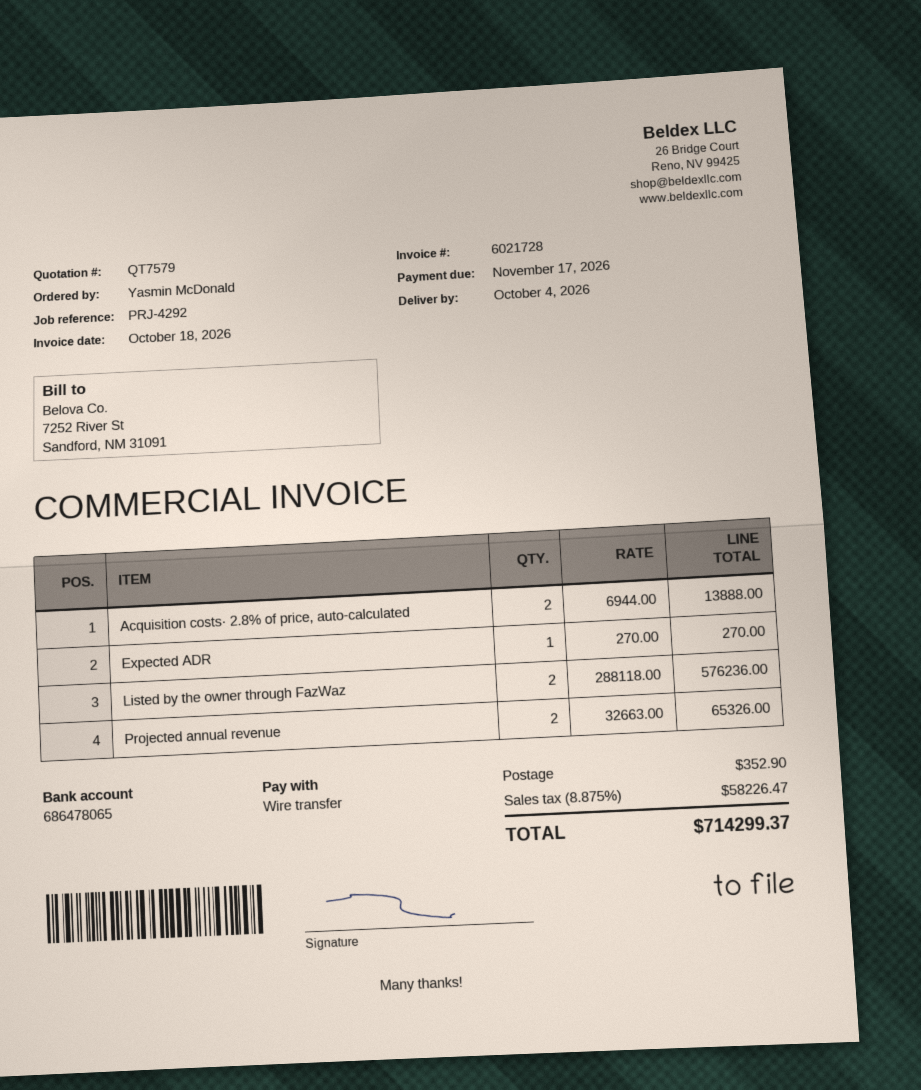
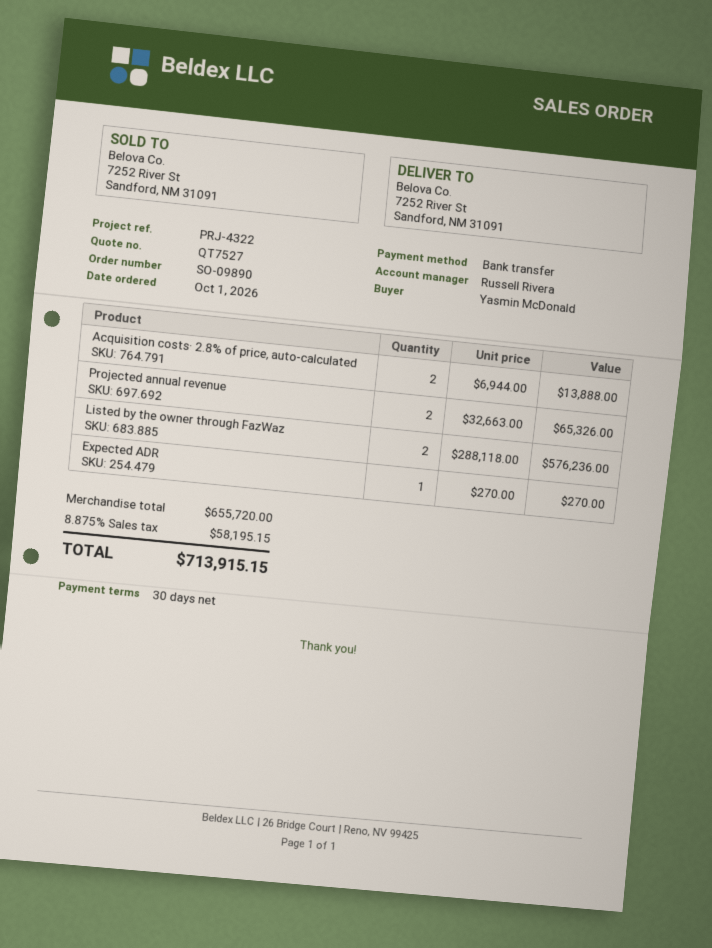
quote number: QT7579 -> QT7527
reference: PRJ-4292 -> PRJ-4322
shipping: 352.90 -> none
tax: 8.875% = 58226.47 -> 8.875% = 58195.15
total: 714299.37 -> 713915.15

